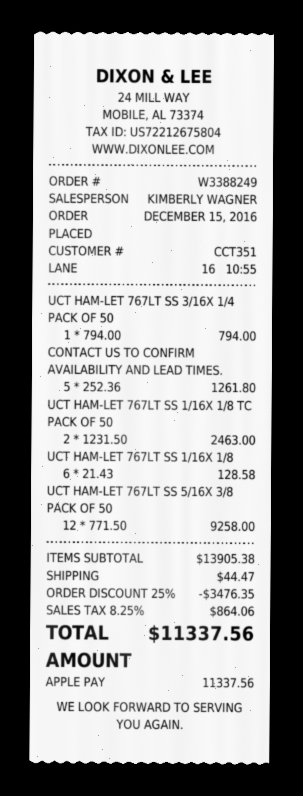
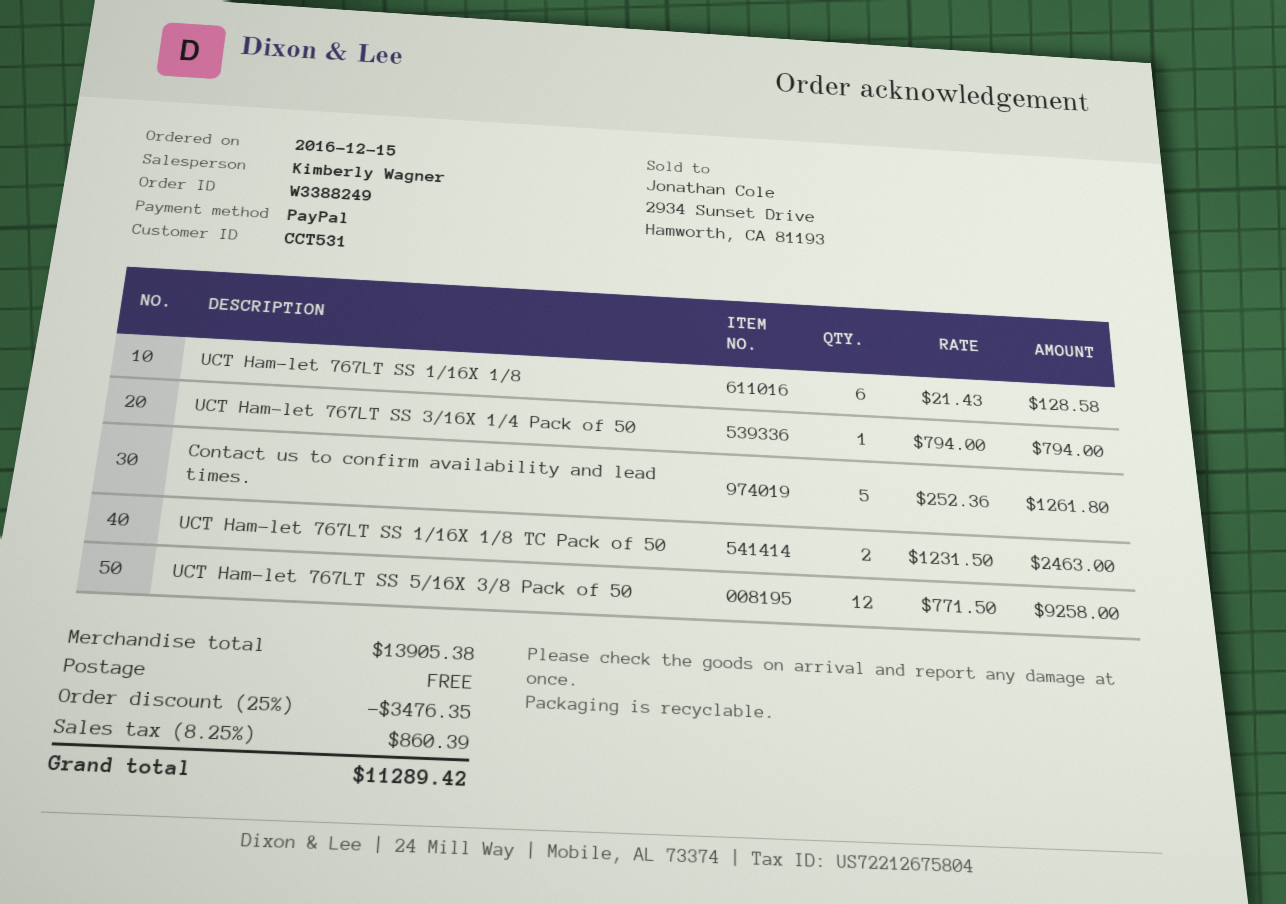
customer number: CCT351 -> CCT531
payment method: Apple Pay -> PayPal
shipping: 44.47 -> 0.00
tax: 8.25% = 864.06 -> 8.25% = 860.39
total: 11337.56 -> 11289.42

